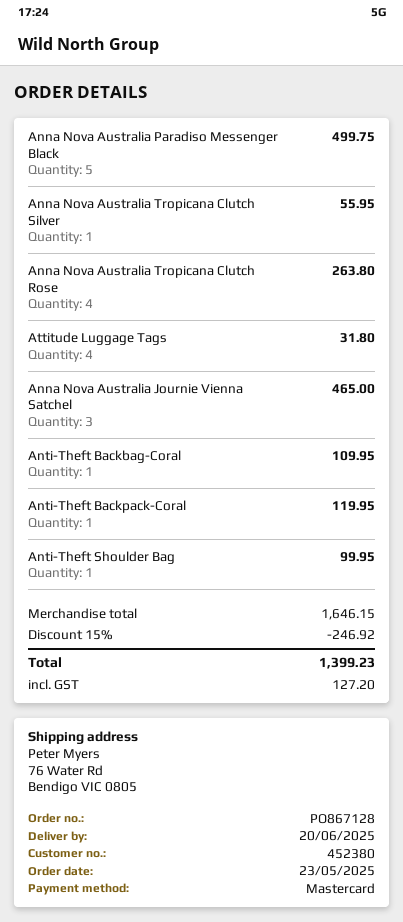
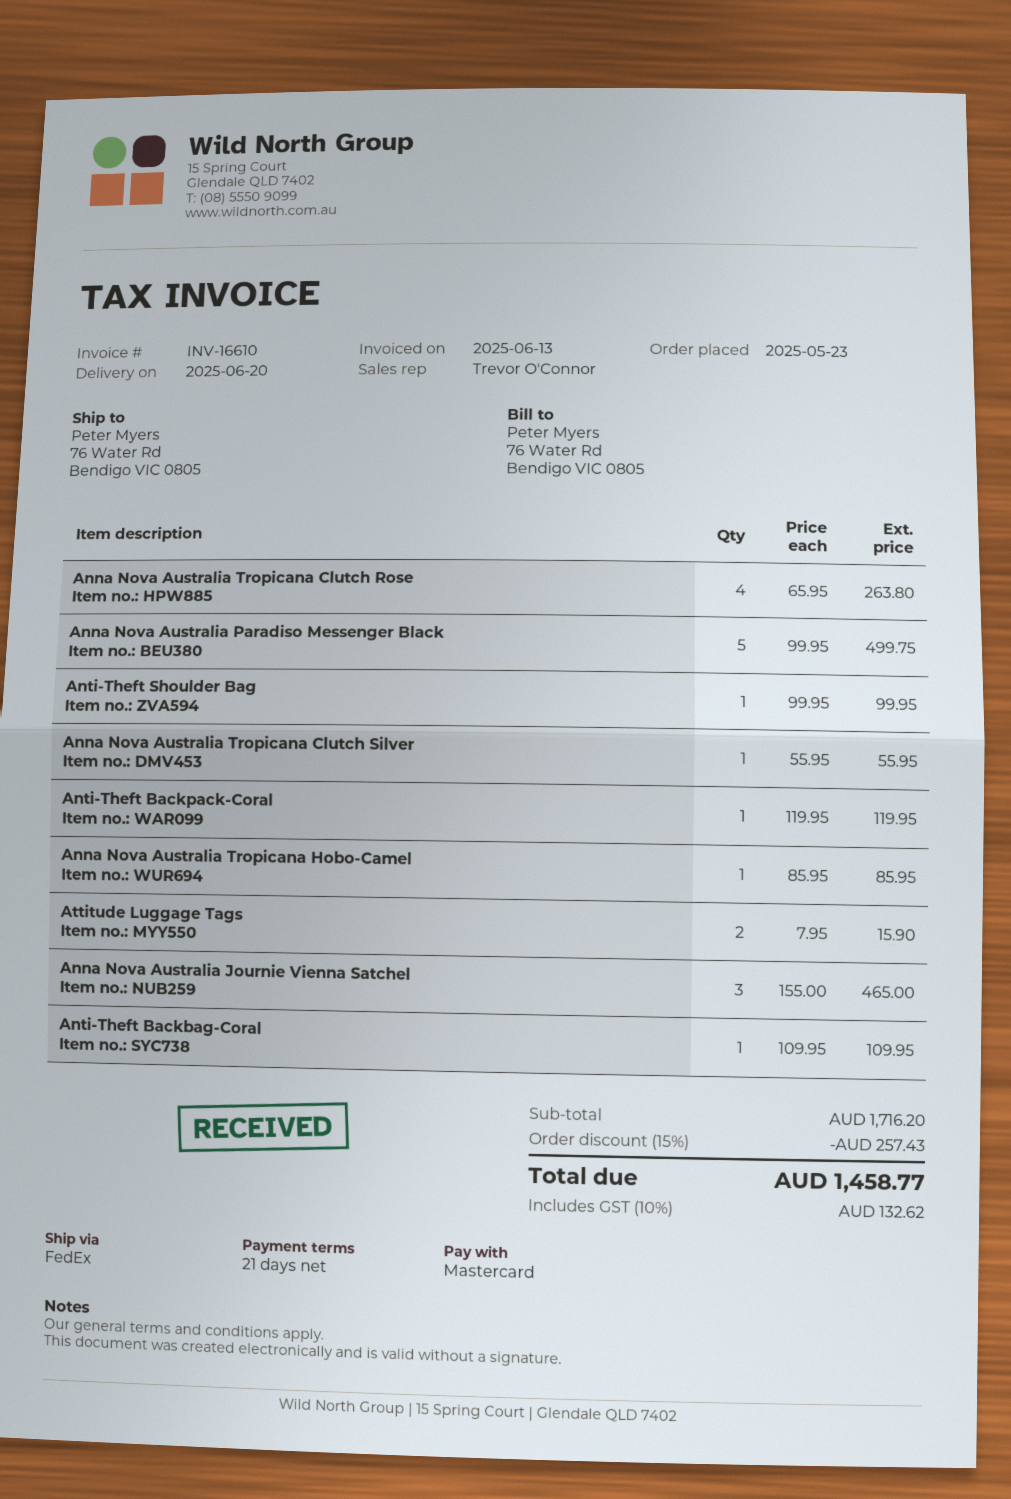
Attitude Luggage Tags: 4 for 31.80 -> 2 for 15.90
Anna Nova Australia Tropicana Hobo-Camel: none -> 1 for 85.95
subtotal: 1646.15 -> 1716.20
discount: 15% = 246.92 -> 15% = 257.43
tax: 127.20 -> 132.62
total: 1399.23 -> 1458.77

